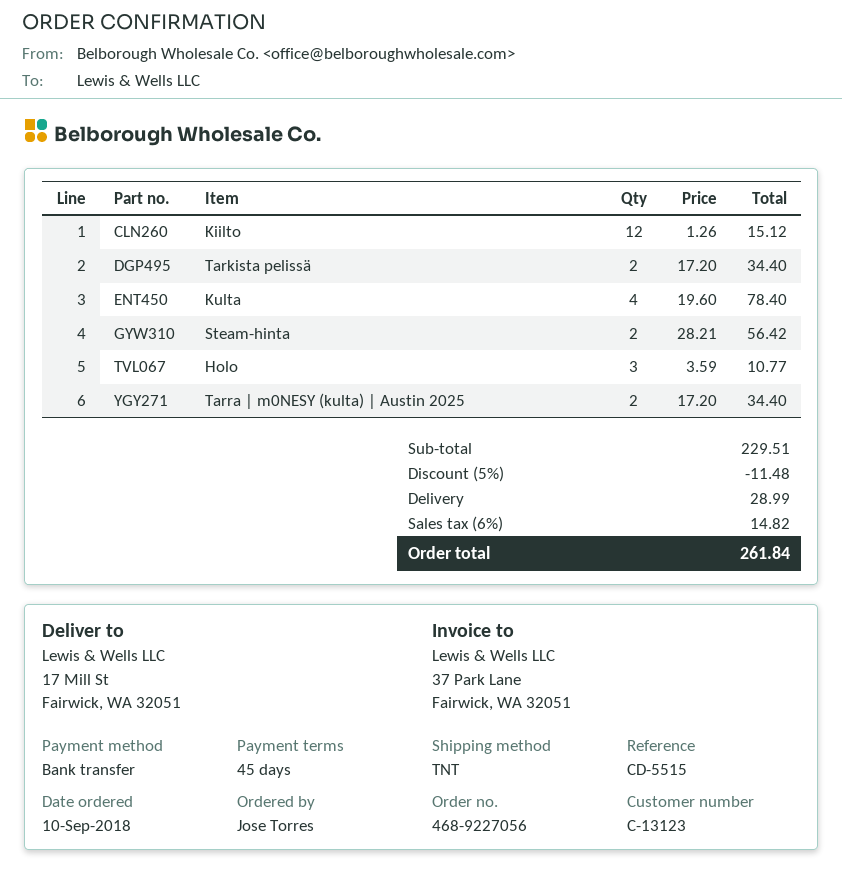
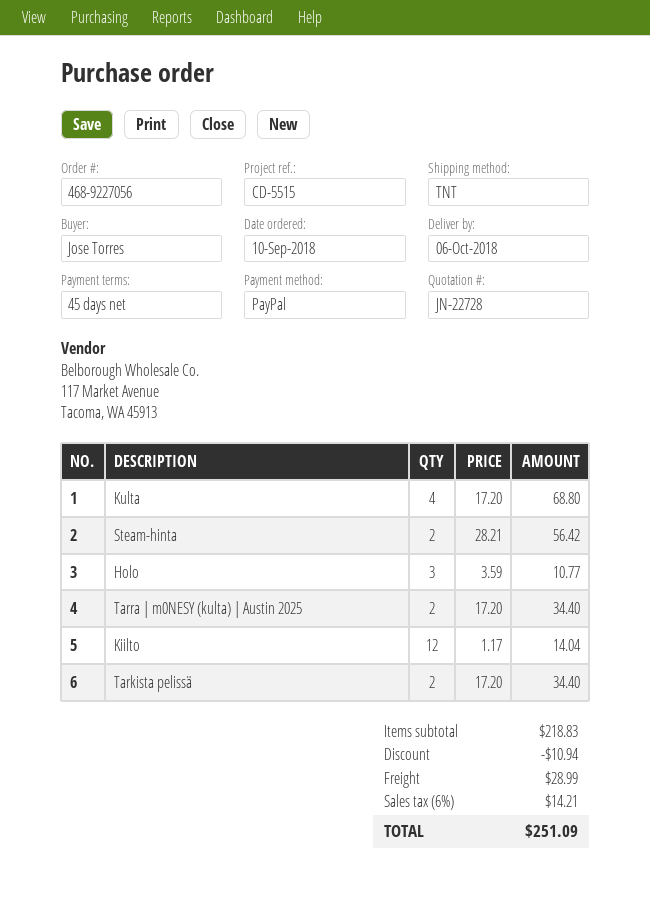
payment method: bank transfer -> PayPal
Kiilto: 12 x 1.26 = 15.12 -> 12 x 1.17 = 14.04
Kulta: 4 x 19.60 = 78.40 -> 4 x 17.20 = 68.80
subtotal: 229.51 -> 218.83
discount: 11.48 -> 10.94
tax: 6% = 14.82 -> 6% = 14.21
total: 261.84 -> 251.09

